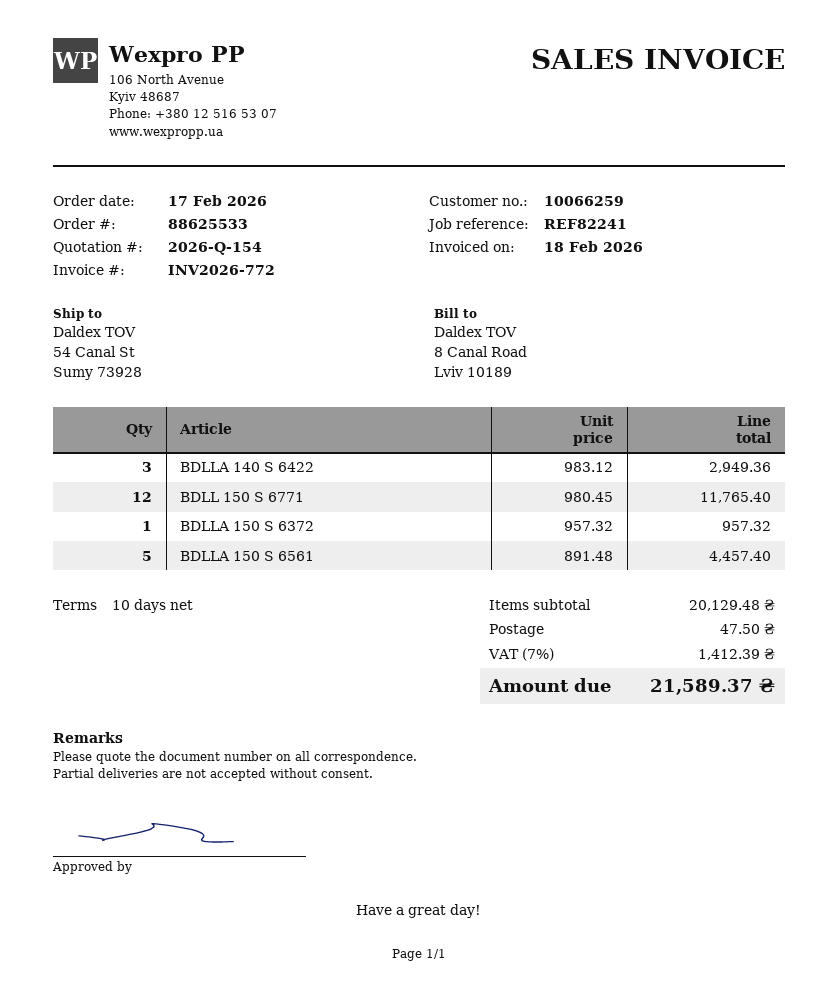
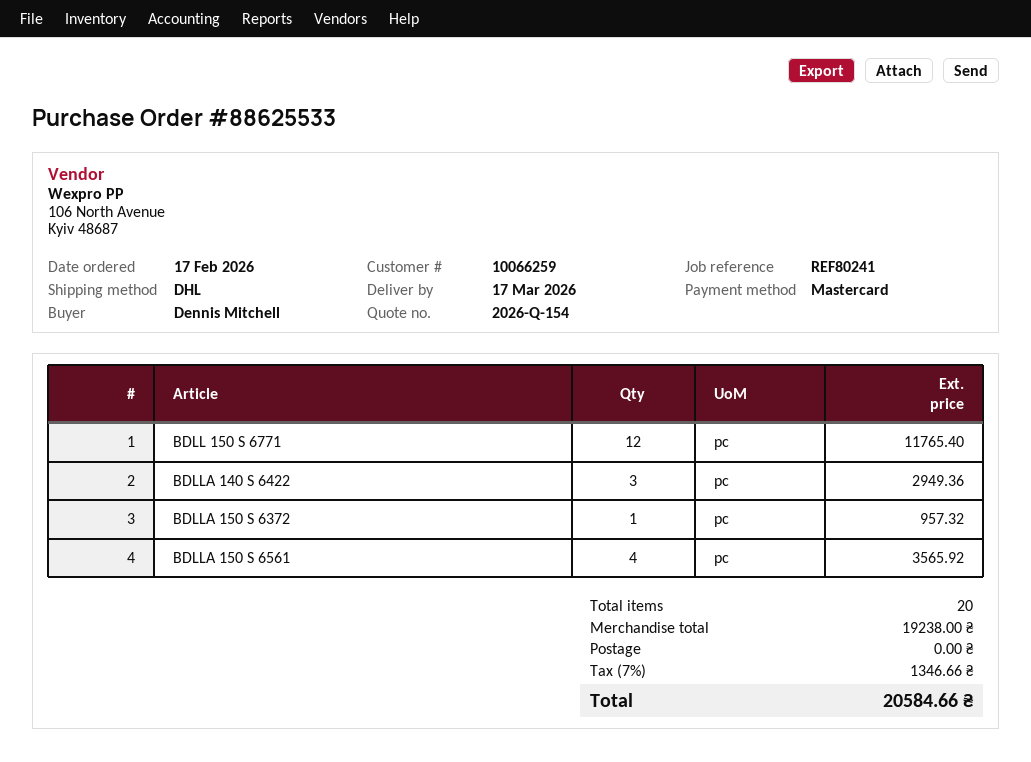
reference: REF82241 -> REF80241
BDLLA 150 S 6561: 5 for 4457.40 -> 4 for 3565.92
subtotal: 20129.48 -> 19238.00
shipping: 47.50 -> 0.00
tax: 7% = 1412.39 -> 7% = 1346.66
total: 21589.37 -> 20584.66

